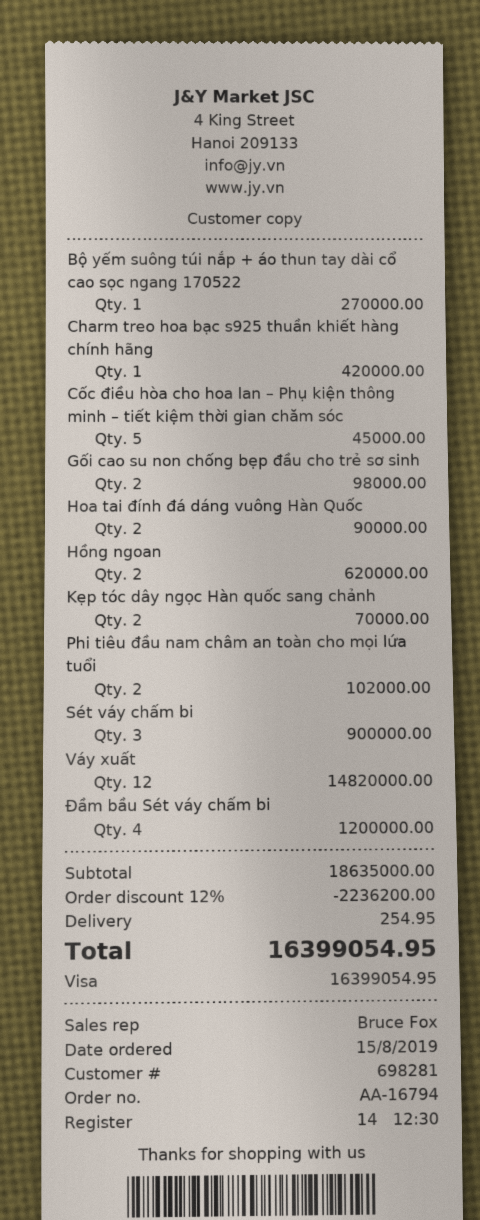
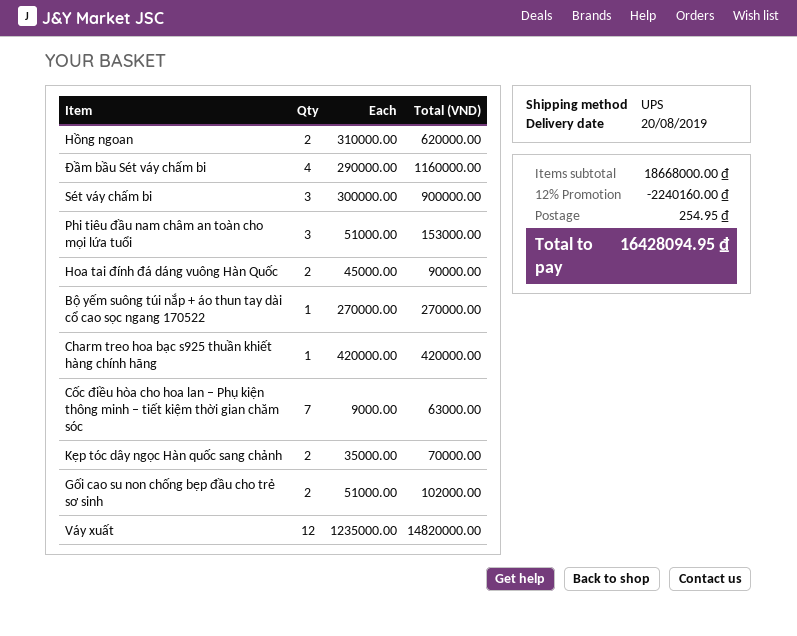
Cốc điều hòa cho hoa lan – Phụ kiện thông minh – tiết kiệm thời gian chăm sóc: 5 for 45000.00 -> 7 for 63000.00
Gối cao su non chống bẹp đầu cho trẻ sơ sinh: 2 for 98000.00 -> 2 for 102000.00
Phi tiêu đầu nam châm an toàn cho mọi lứa tuổi: 2 for 102000.00 -> 3 for 153000.00
Đầm bầu Sét váy chấm bi: 4 for 1200000.00 -> 4 for 1160000.00
subtotal: 18635000.00 -> 18668000.00
discount: 12% = 2236200.00 -> 12% = 2240160.00
total: 16399054.95 -> 16428094.95

